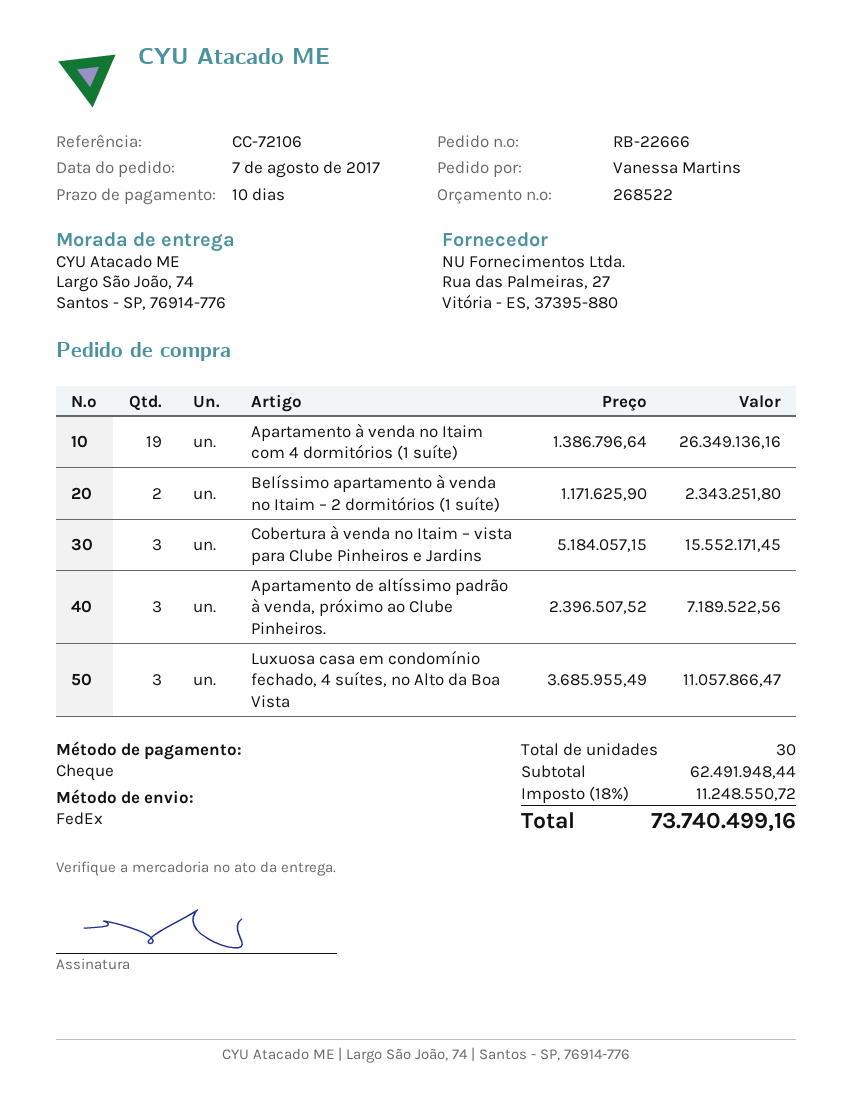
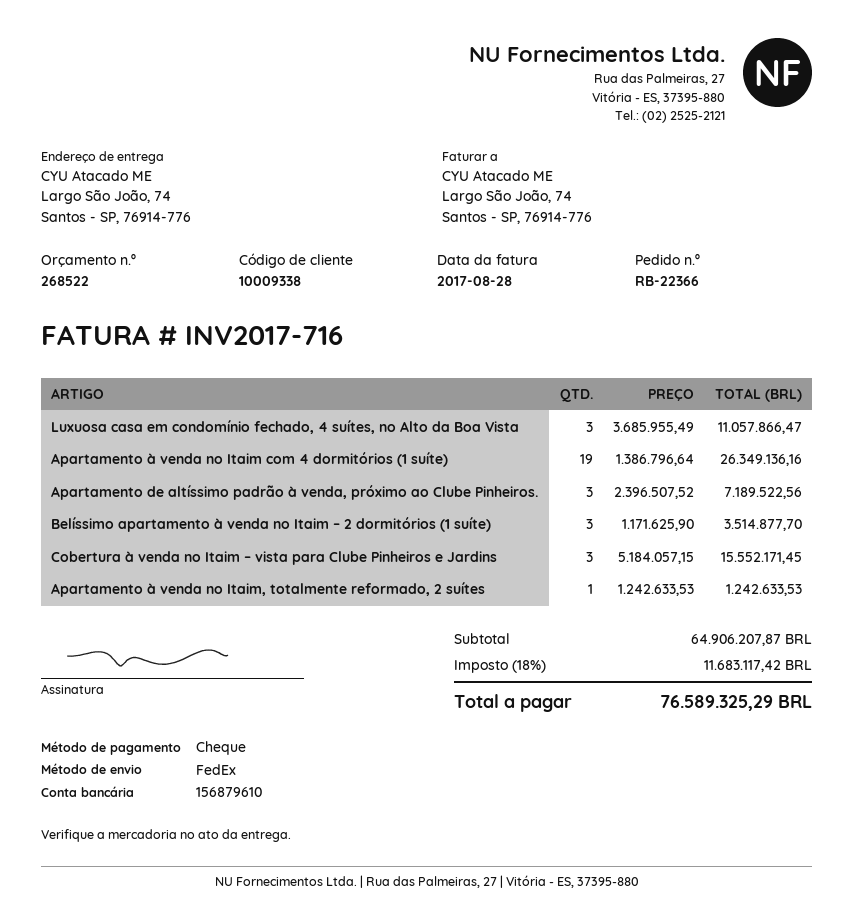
order number: RB-22666 -> RB-22366
Belíssimo apartamento à venda no Itaim – 2 dormitórios (1 suíte): 2 x 1171625.90 = 2343251.80 -> 3 x 1171625.90 = 3514877.70
Apartamento à venda no Itaim, totalmente reformado, 2 suítes: none -> 1 x 1242633.53 = 1242633.53
subtotal: 62491948.44 -> 64906207.87
tax: 18% = 11248550.72 -> 18% = 11683117.42
total: 73740499.16 -> 76589325.29

